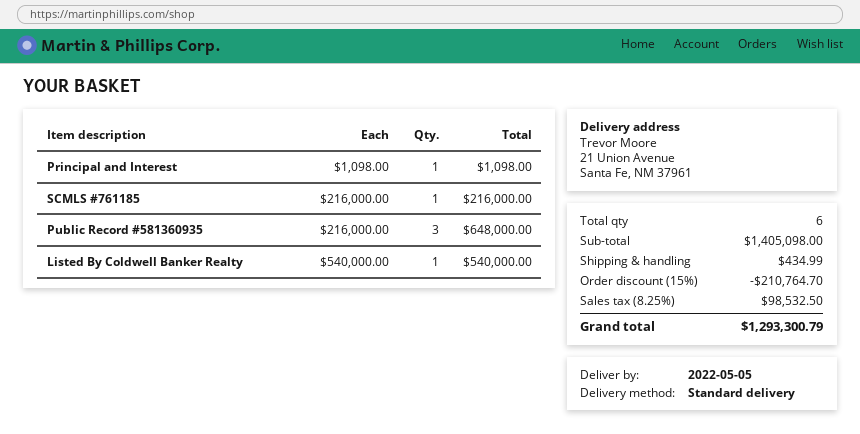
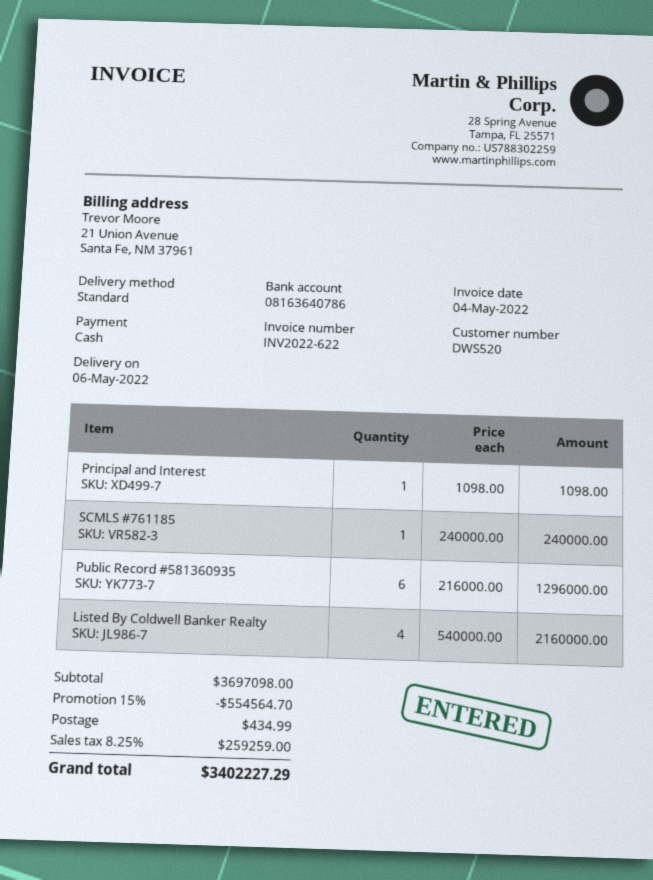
delivery date: 2022-05-05 -> 2022-05-06
SCMLS #761185: 1 x 216000.00 = 216000.00 -> 1 x 240000.00 = 240000.00
Public Record #581360935: 3 x 216000.00 = 648000.00 -> 6 x 216000.00 = 1296000.00
Listed By Coldwell Banker Realty: 1 x 540000.00 = 540000.00 -> 4 x 540000.00 = 2160000.00
subtotal: 1405098.00 -> 3697098.00
discount: 15% = 210764.70 -> 15% = 554564.70
tax: 8.25% = 98532.50 -> 8.25% = 259259.00
total: 1293300.79 -> 3402227.29

